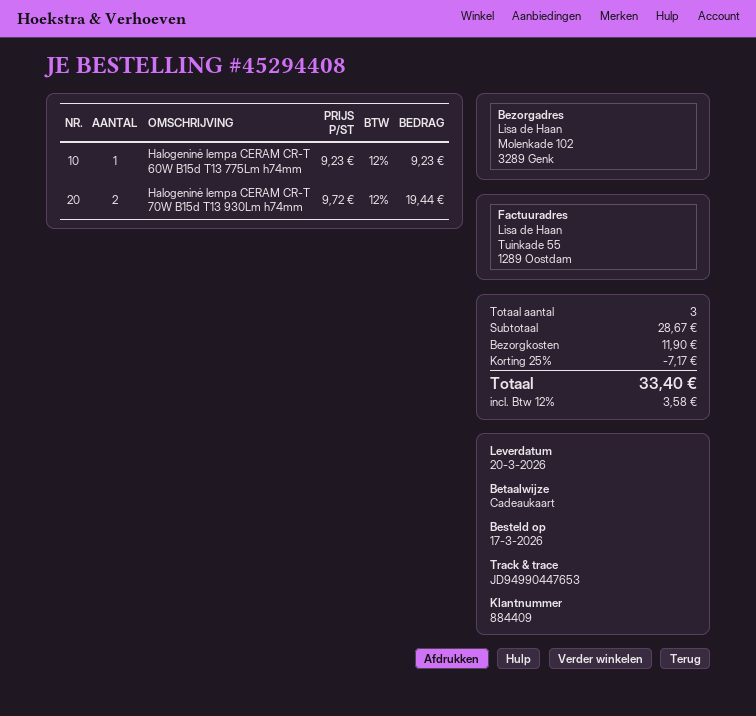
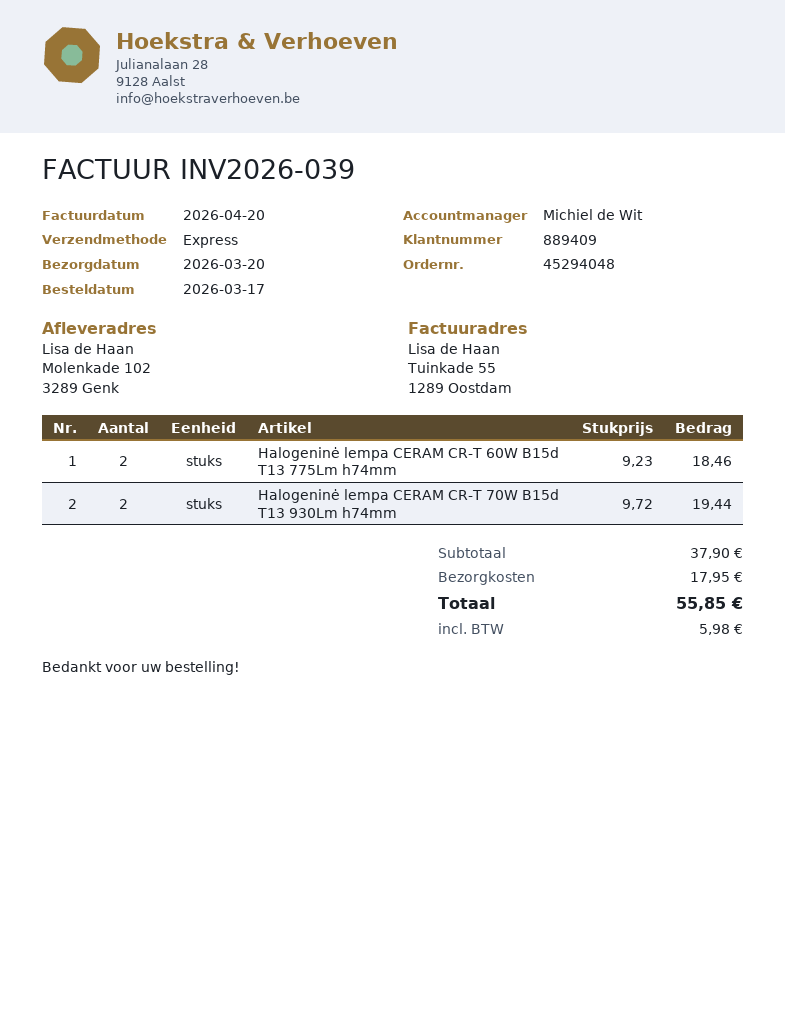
order number: 45294408 -> 45294048
customer number: 884409 -> 889409
Halogeninė lempa CERAM CR-T 60W B15d T13 775Lm h74mm: 1 x 9.23 = 9.23 -> 2 x 9.23 = 18.46
subtotal: 28.67 -> 37.90
discount: 25% = 7.17 -> none
shipping: 11.90 -> 17.95
tax: 3.58 -> 5.98
total: 33.40 -> 55.85

